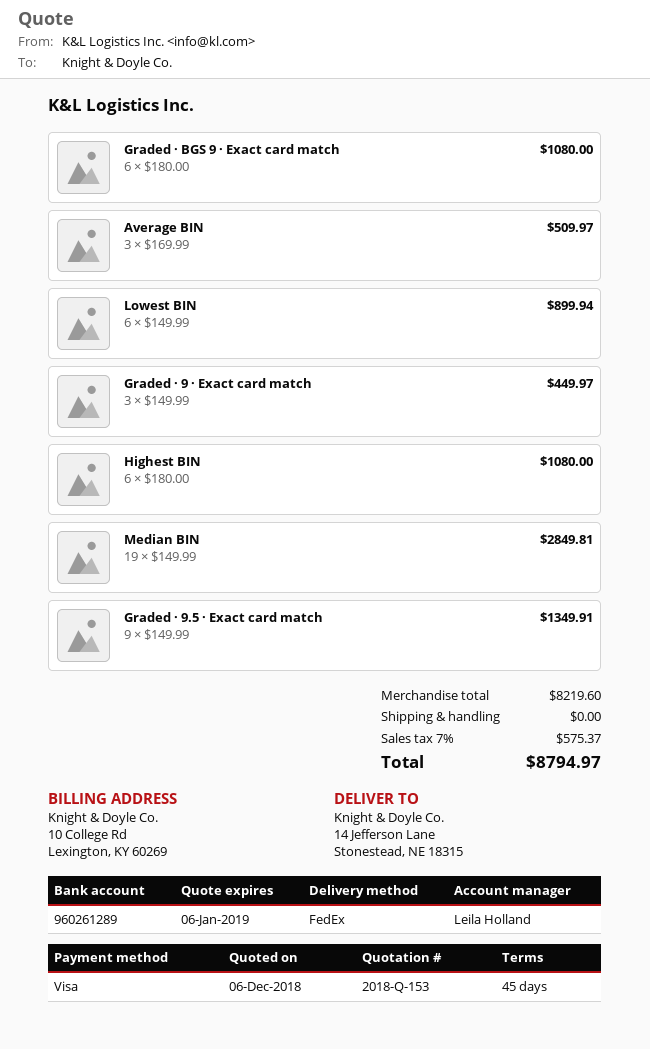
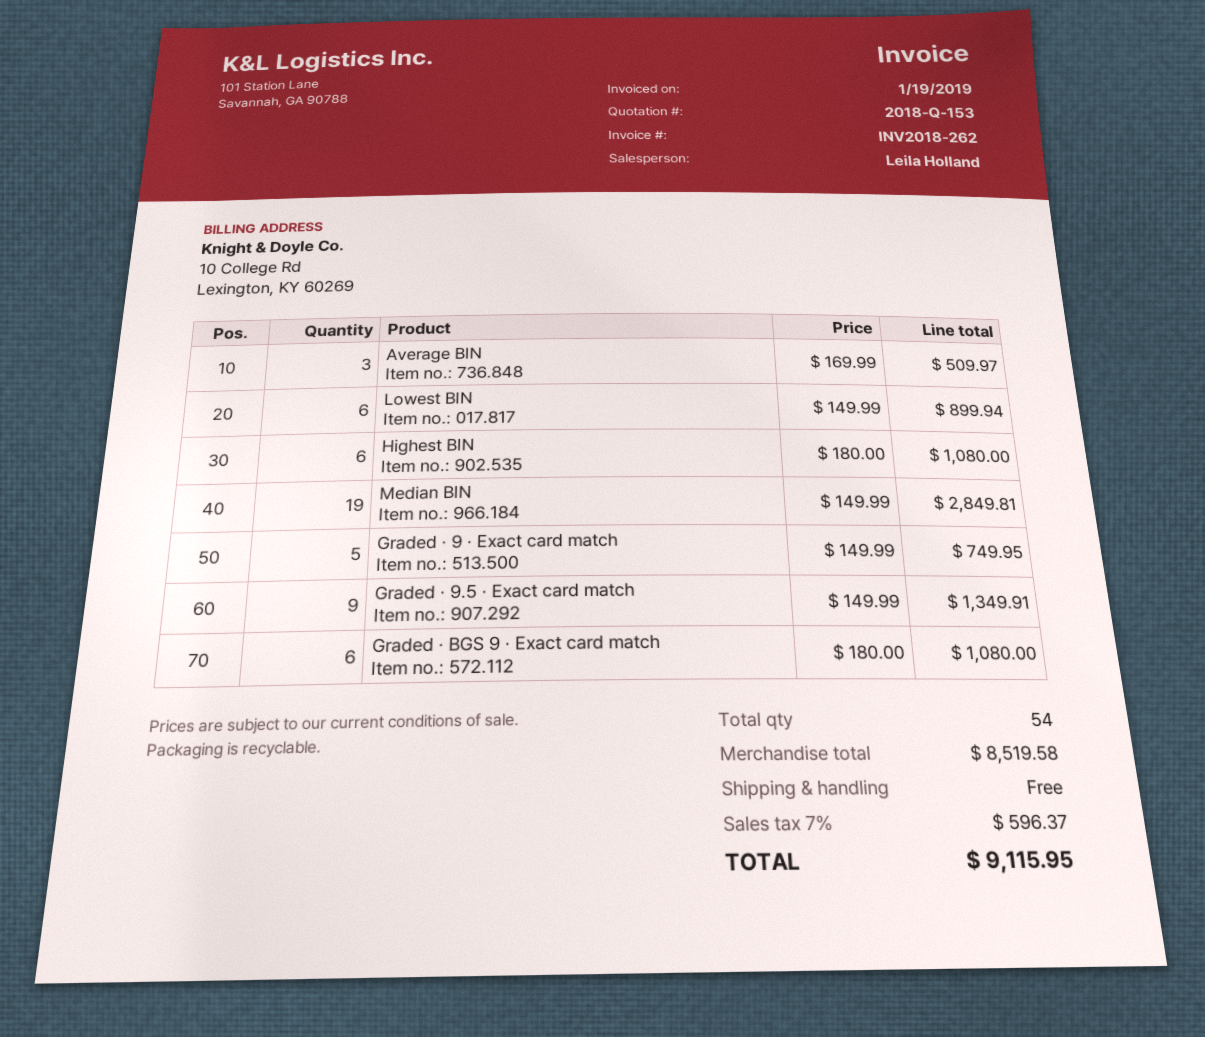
Graded · 9 · Exact card match: 3 x 149.99 = 449.97 -> 5 x 149.99 = 749.95
subtotal: 8219.60 -> 8519.58
tax: 7% = 575.37 -> 7% = 596.37
total: 8794.97 -> 9115.95

